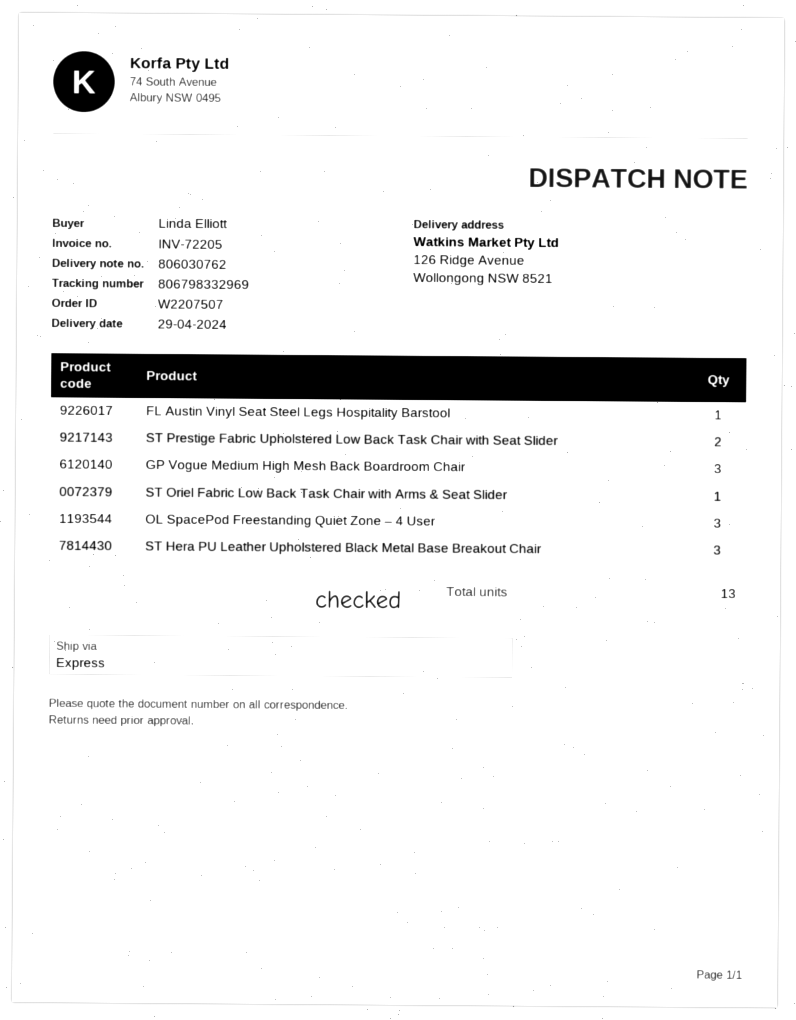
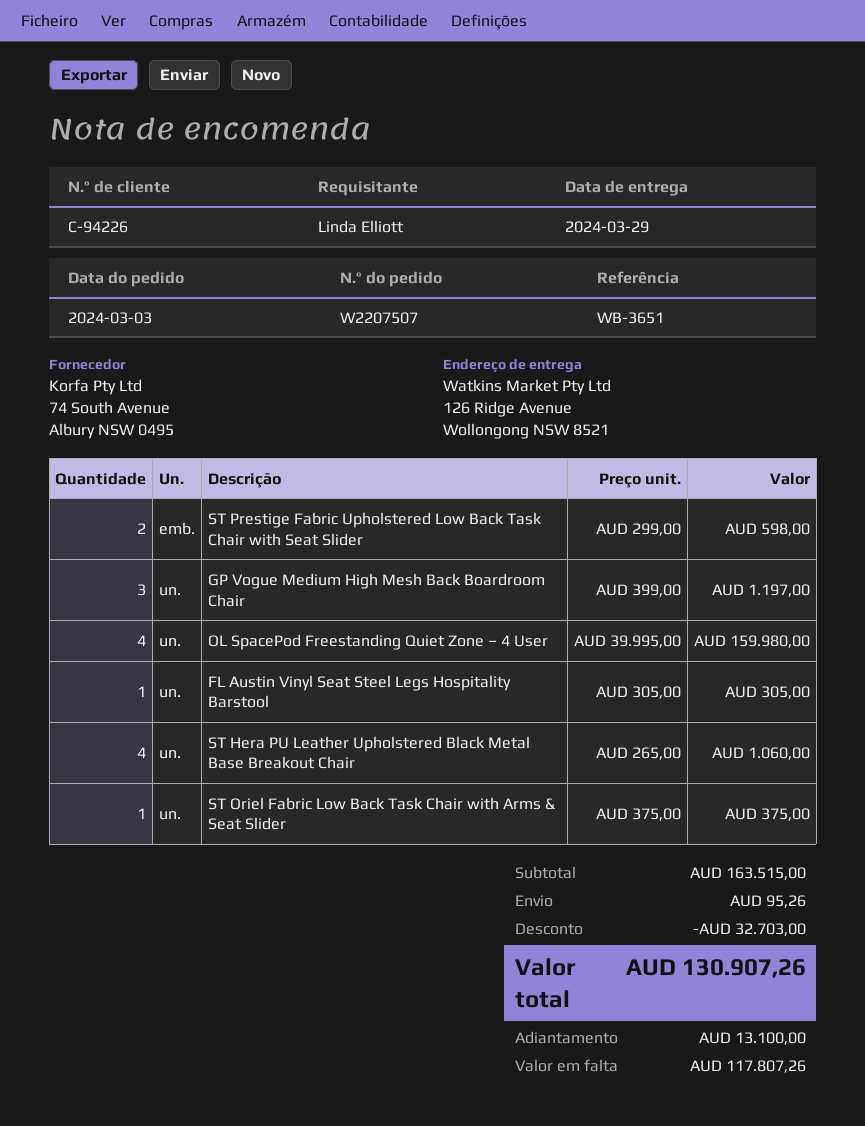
delivery date: 2024-04-29 -> 2024-03-29
OL SpacePod Freestanding Quiet Zone – 4 User: 3 -> 4
ST Hera PU Leather Upholstered Black Metal Base Breakout Chair: 3 -> 4

